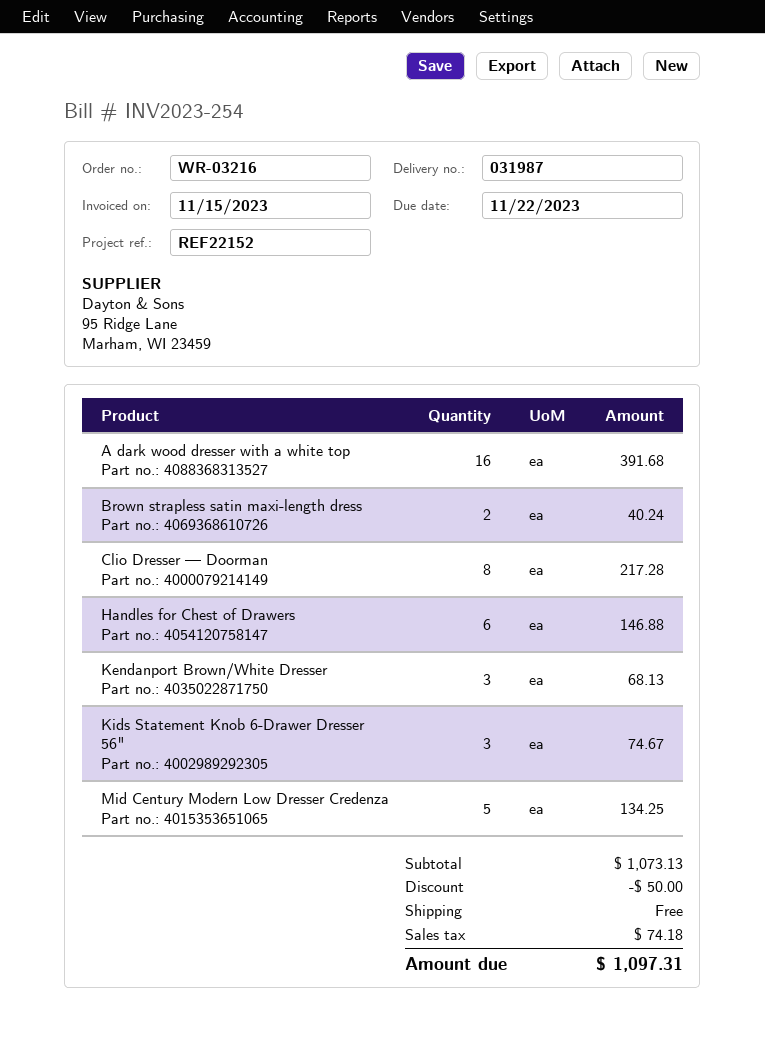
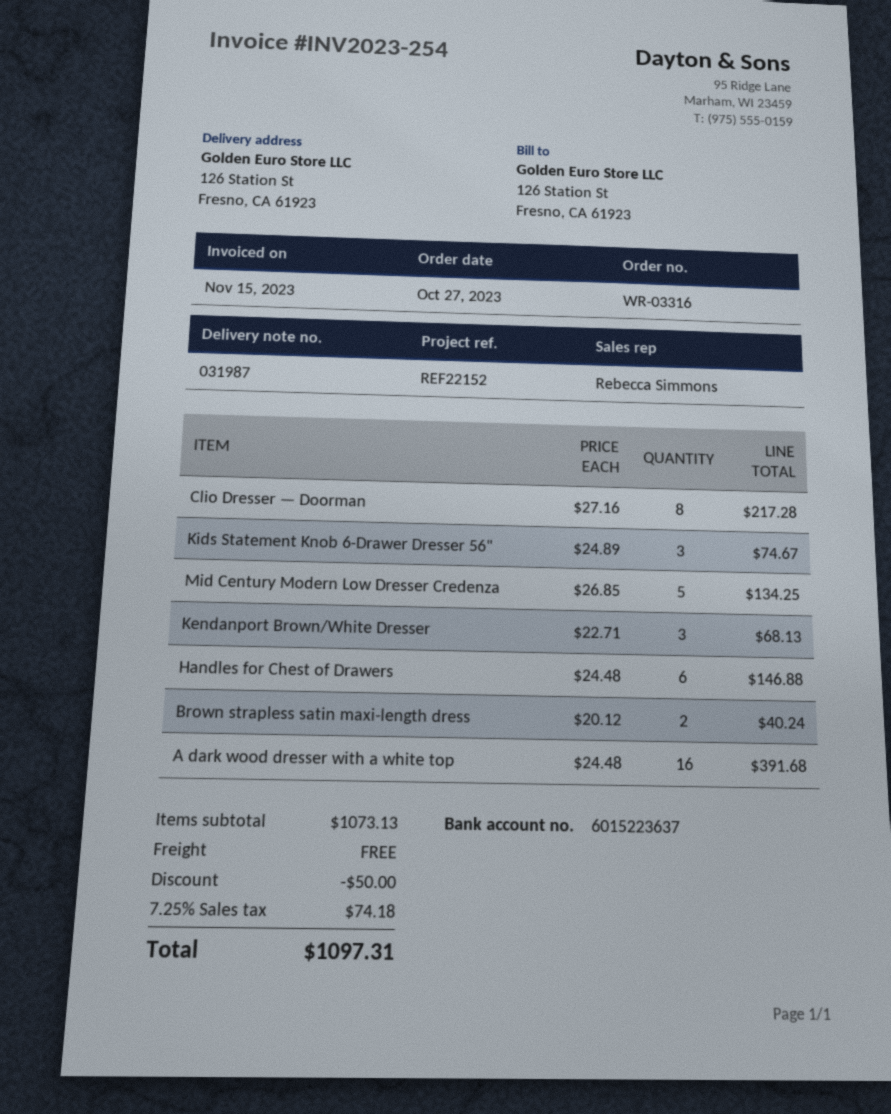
order number: WR-03216 -> WR-03316

